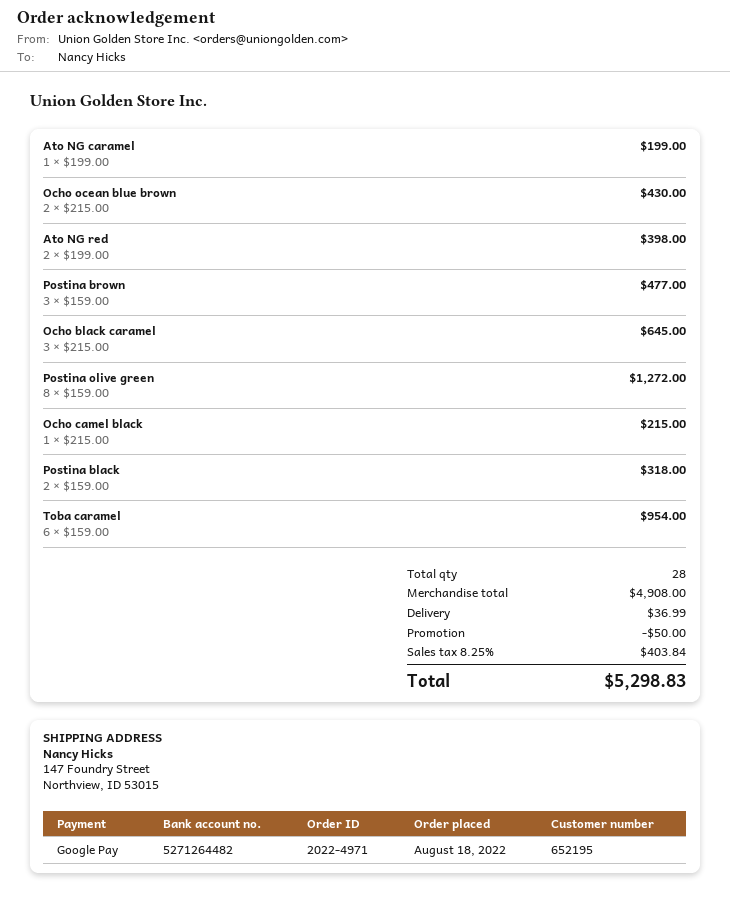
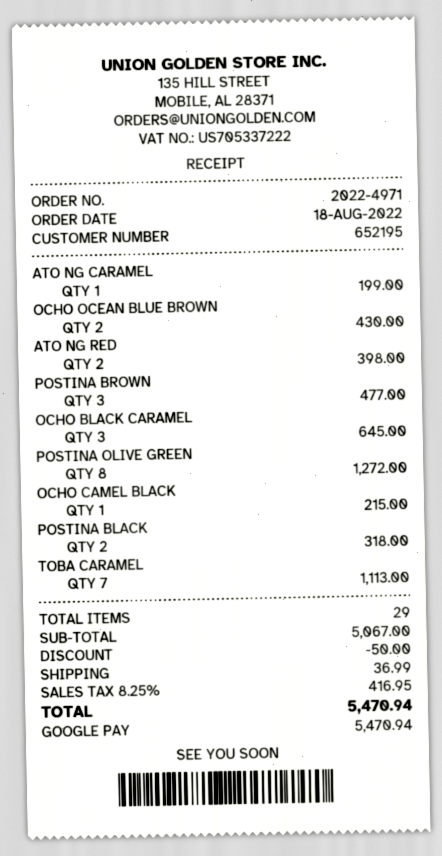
Toba caramel: 6 for 954.00 -> 7 for 1113.00
total quantity: 28 -> 29
subtotal: 4908.00 -> 5067.00
tax: 8.25% = 403.84 -> 8.25% = 416.95
total: 5298.83 -> 5470.94

